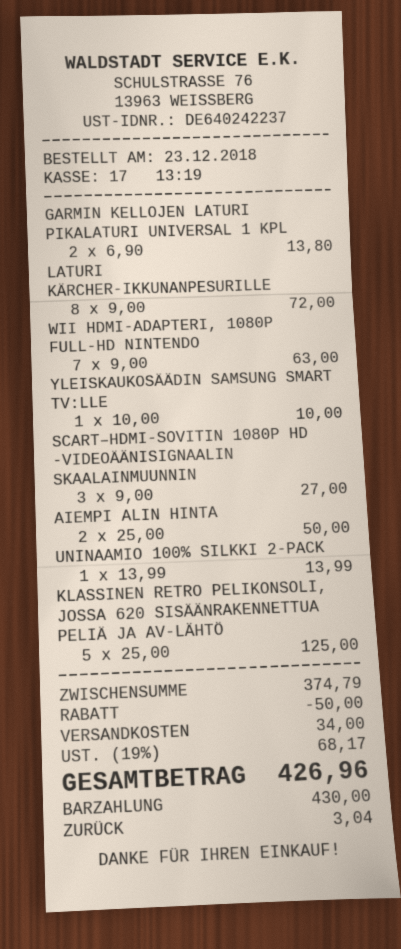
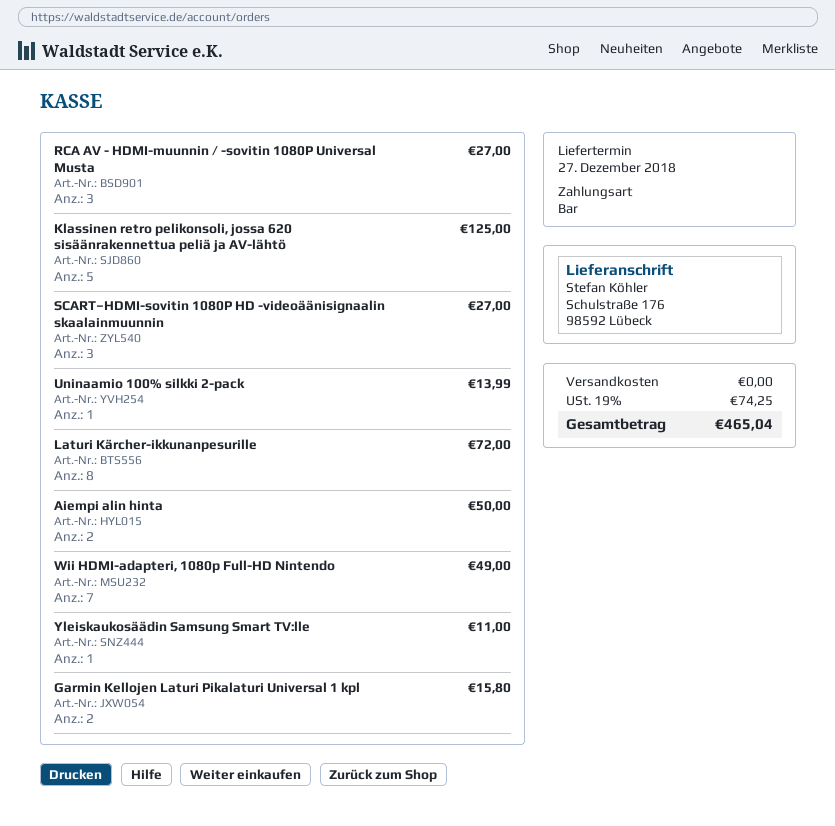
GARMIN KELLOJEN LATURI PIKALATURI UNIVERSAL 1 KPL: 2 for 13.80 -> 2 for 15.80
WII HDMI-ADAPTERI, 1080P FULL-HD NINTENDO: 7 for 63.00 -> 7 for 49.00
YLEISKAUKOSÄÄDIN SAMSUNG SMART TV:LLE: 1 for 10.00 -> 1 for 11.00
RCA AV - HDMI-muunnin / -sovitin 1080P Universal Musta: none -> 3 for 27.00
discount: 50.00 -> none
shipping: 34.00 -> 0.00
tax: 19% = 68.17 -> 19% = 74.25
total: 426.96 -> 465.04

